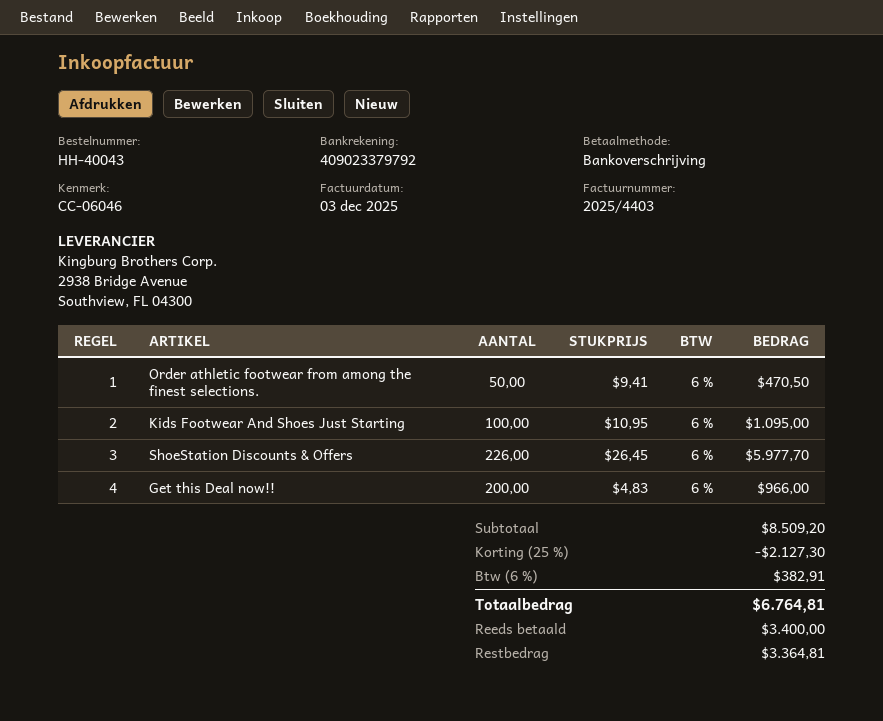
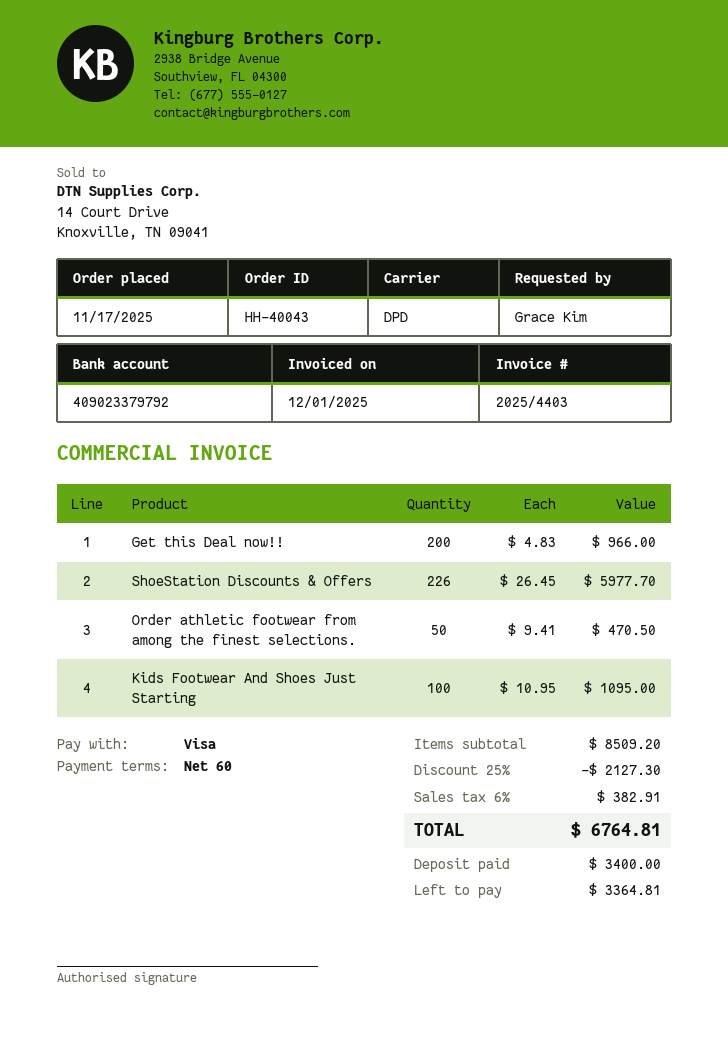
invoice date: 2025-12-03 -> 2025-12-01
payment method: bank transfer -> Visa

